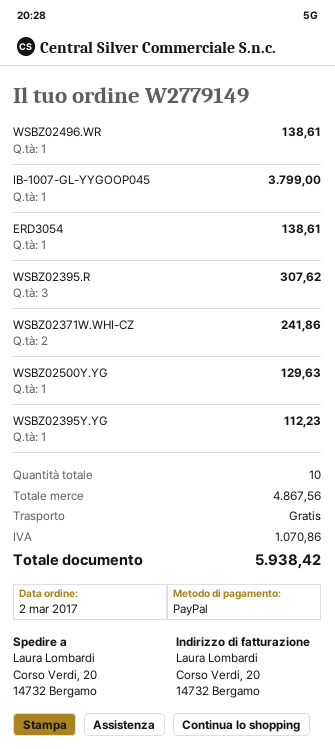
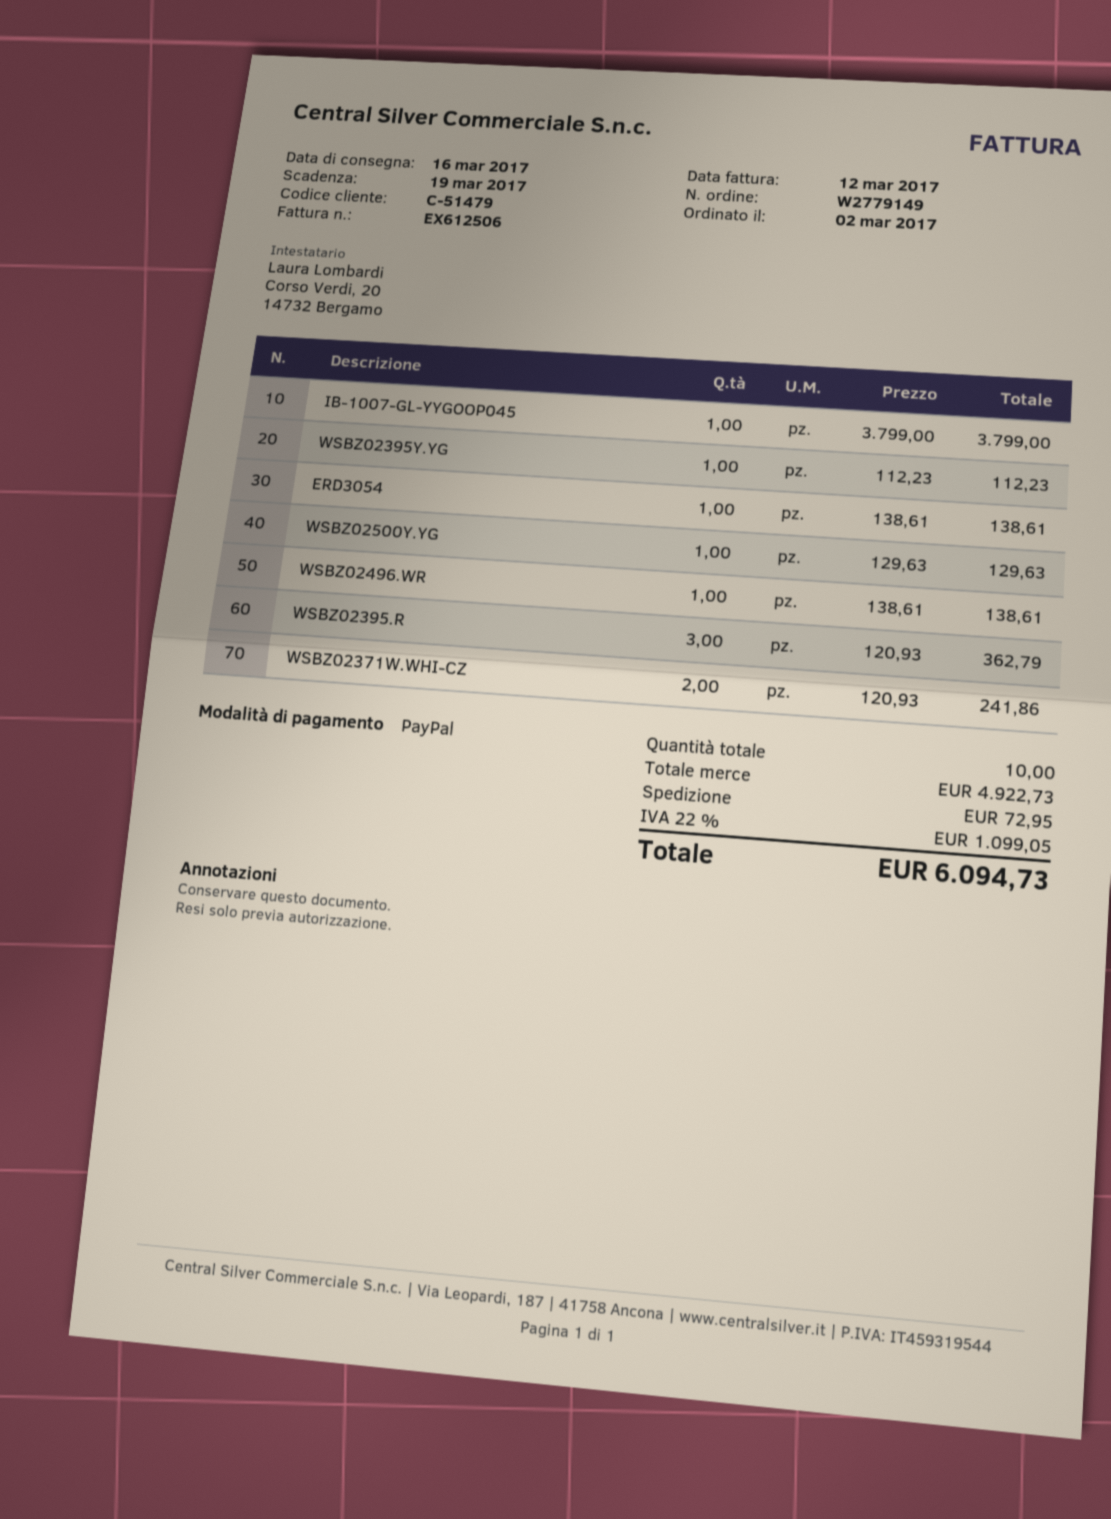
WSBZ02395.R: 3 for 307.62 -> 3 for 362.79
subtotal: 4867.56 -> 4922.73
shipping: 0.00 -> 72.95
tax: 1070.86 -> 1099.05
total: 5938.42 -> 6094.73

